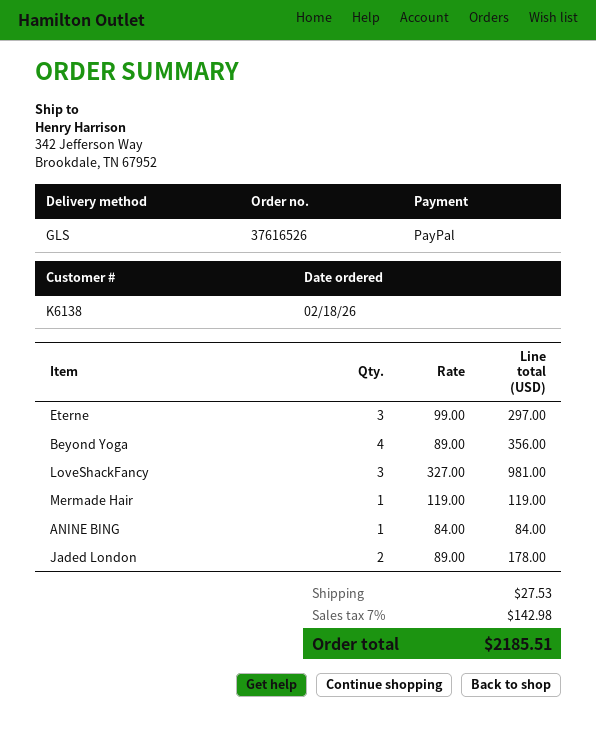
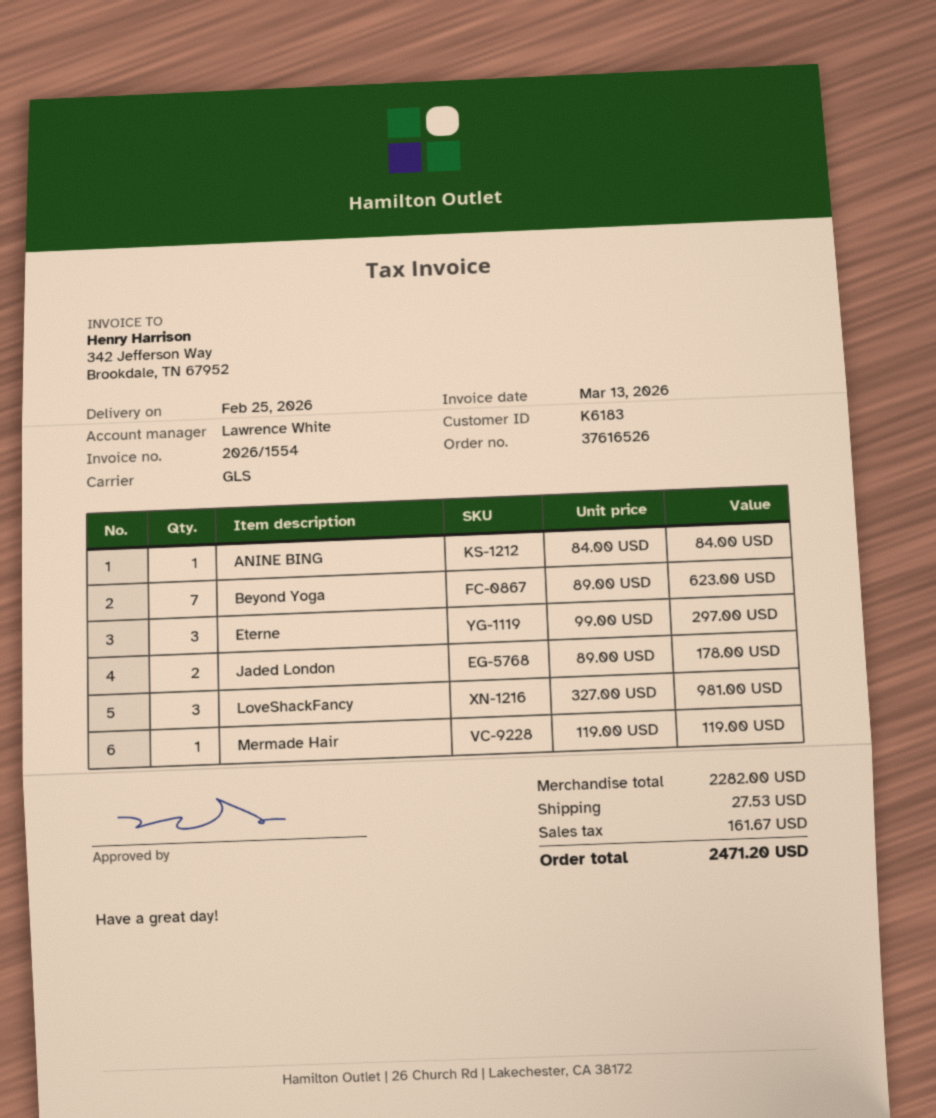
customer number: K6138 -> K6183
Beyond Yoga: 4 x 89.00 = 356.00 -> 7 x 89.00 = 623.00
tax: 142.98 -> 161.67
total: 2185.51 -> 2471.20

